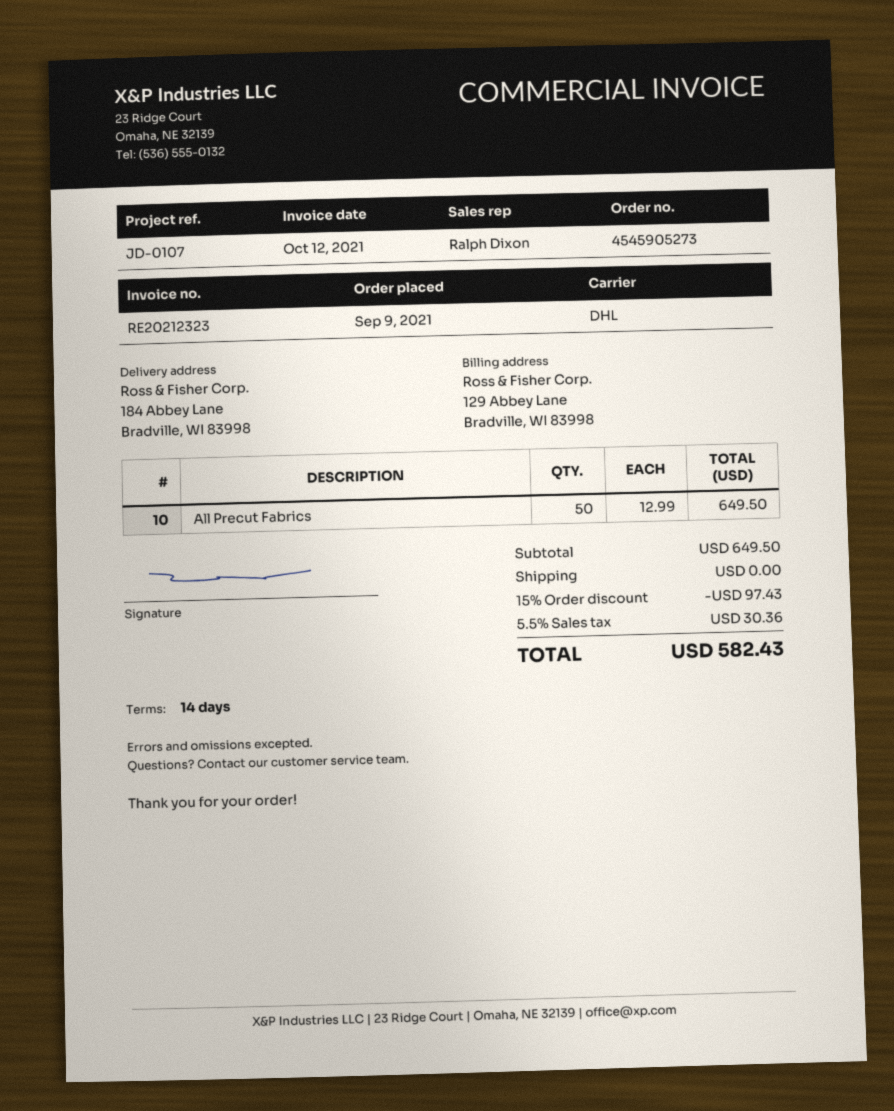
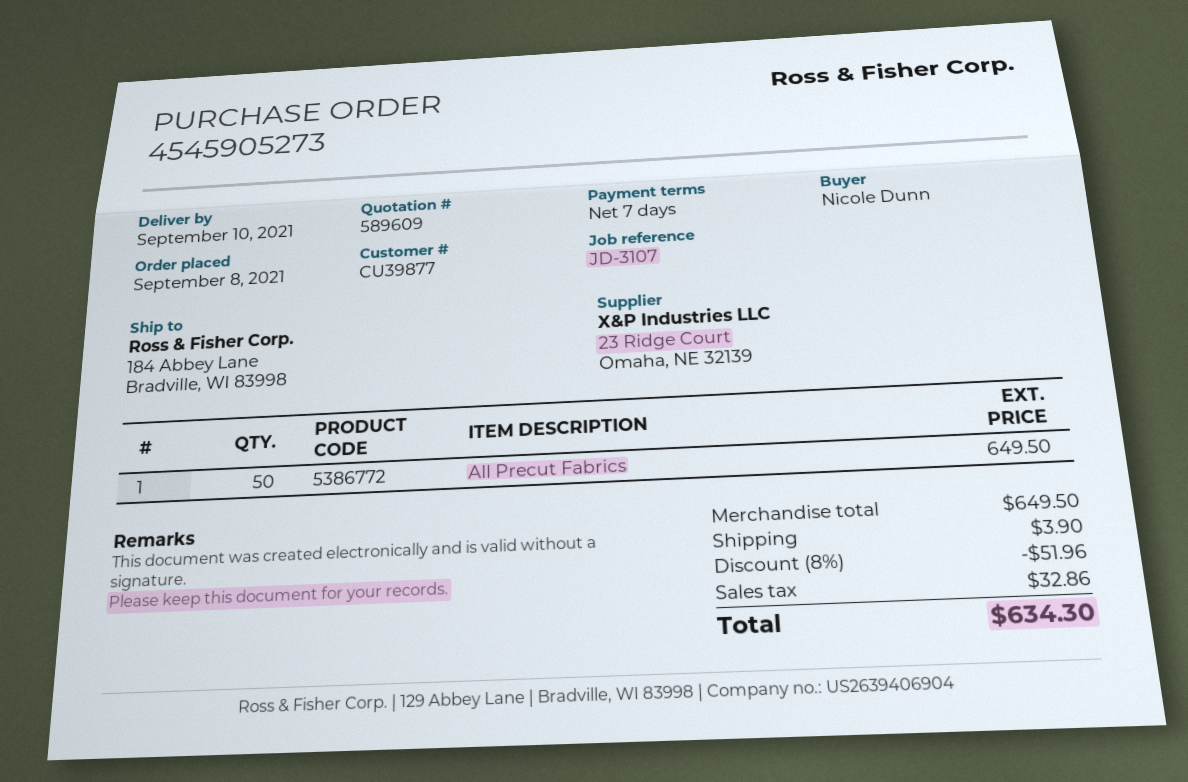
order date: 2021-09-09 -> 2021-09-08
payment terms: 14 days -> 7 days
reference: JD-0107 -> JD-3107
discount: 15% = 97.43 -> 8% = 51.96
shipping: 0.00 -> 3.90
tax: 30.36 -> 32.86
total: 582.43 -> 634.30

